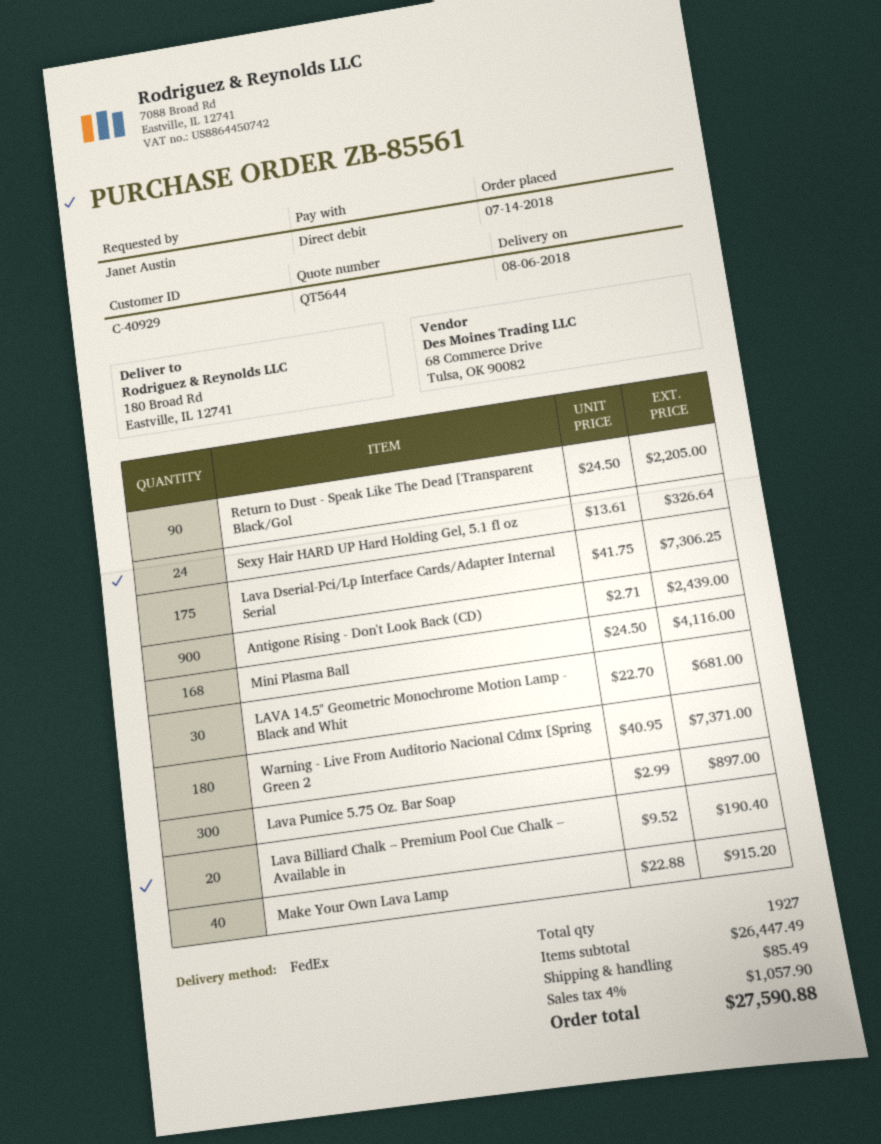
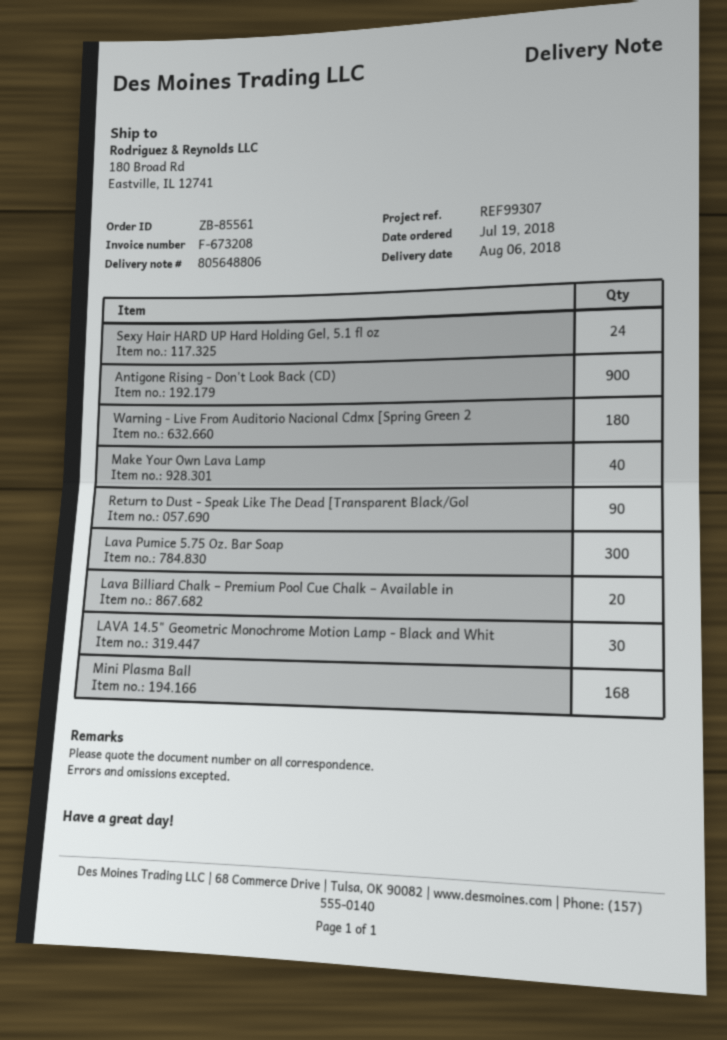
order date: 2018-07-14 -> 2018-07-19
Lava Dserial-Pci/Lp Interface Cards/Adapter Internal Serial: 175 -> none

